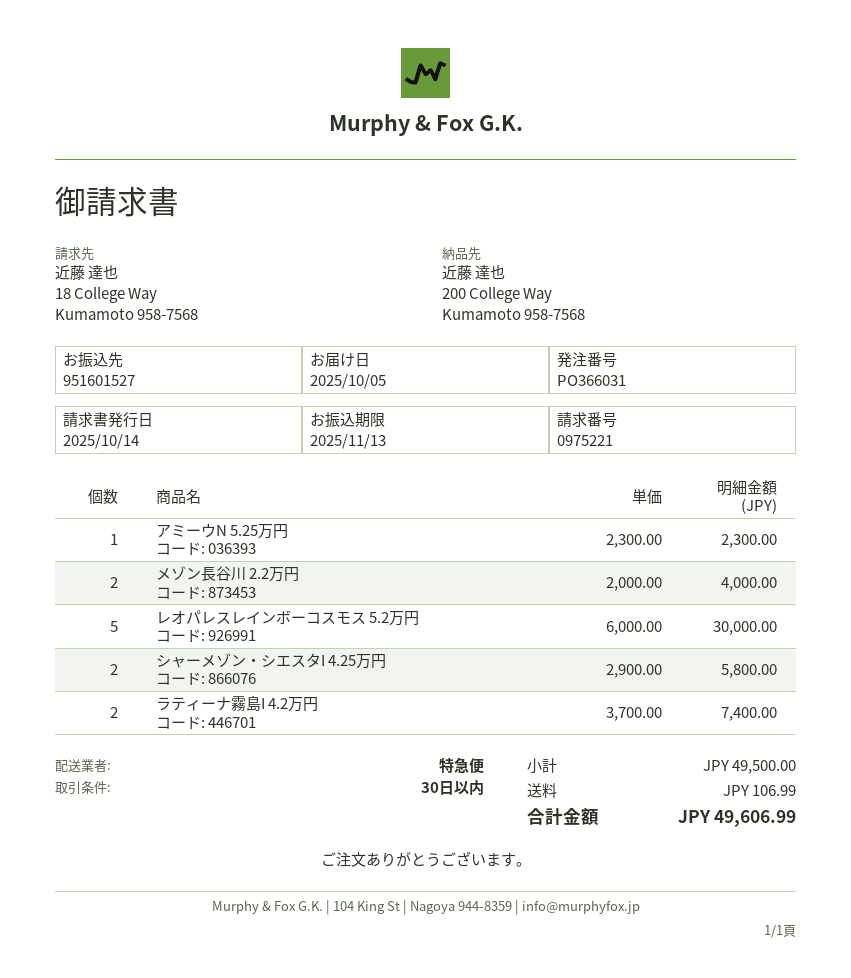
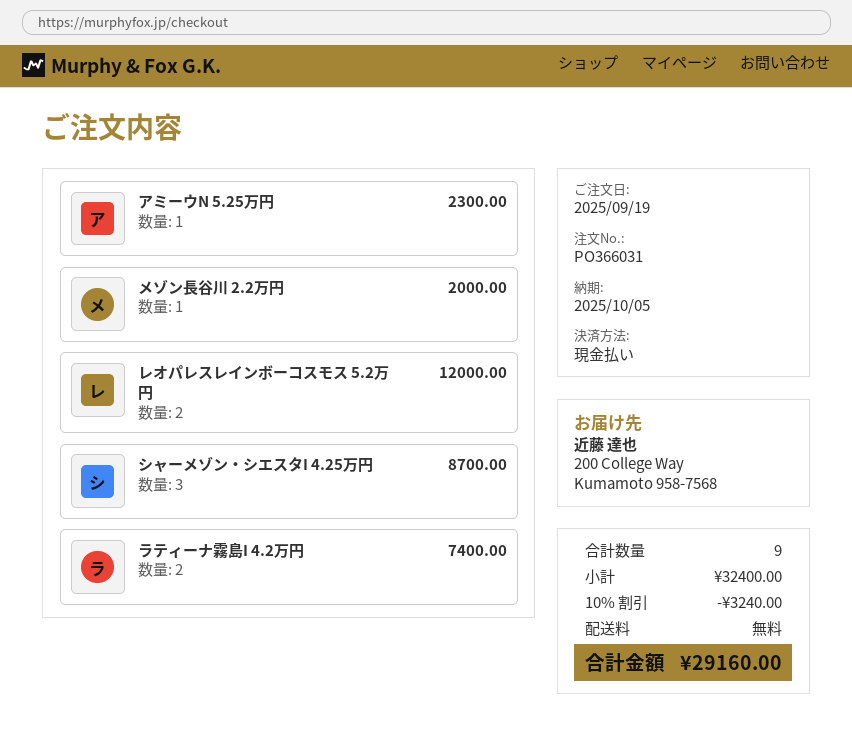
メゾン長谷川 2.2万円: 2 for 4000.00 -> 1 for 2000.00
レオパレスレインボーコスモス 5.2万円: 5 for 30000.00 -> 2 for 12000.00
シャーメゾン・シエスタI 4.25万円: 2 for 5800.00 -> 3 for 8700.00
subtotal: 49500.00 -> 32400.00
discount: none -> 10% = 3240.00
shipping: 106.99 -> 0.00
total: 49606.99 -> 29160.00

